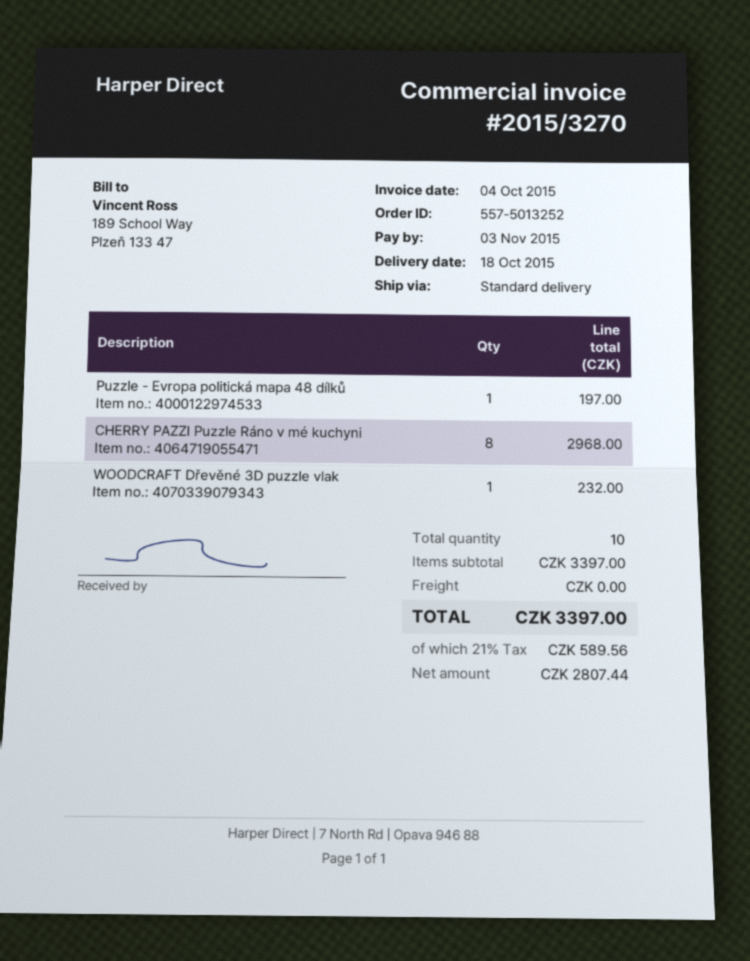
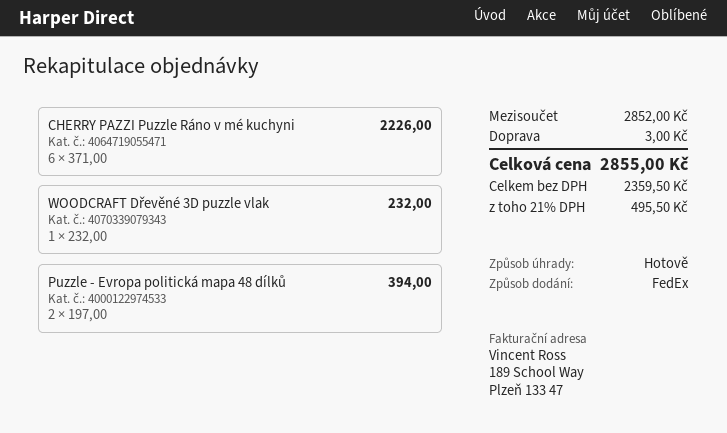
shipping method: standard -> FedEx
Puzzle - Evropa politická mapa 48 dílků: 1 for 197.00 -> 2 for 394.00
CHERRY PAZZI Puzzle Ráno v mé kuchyni: 8 for 2968.00 -> 6 for 2226.00
subtotal: 3397.00 -> 2852.00
shipping: 0.00 -> 3.00
net: 2807.44 -> 2359.50
tax: 21% = 589.56 -> 21% = 495.50
total: 3397.00 -> 2855.00

